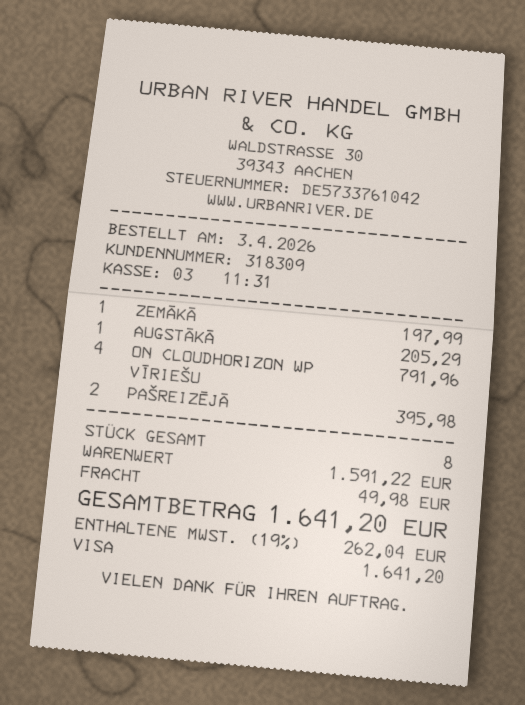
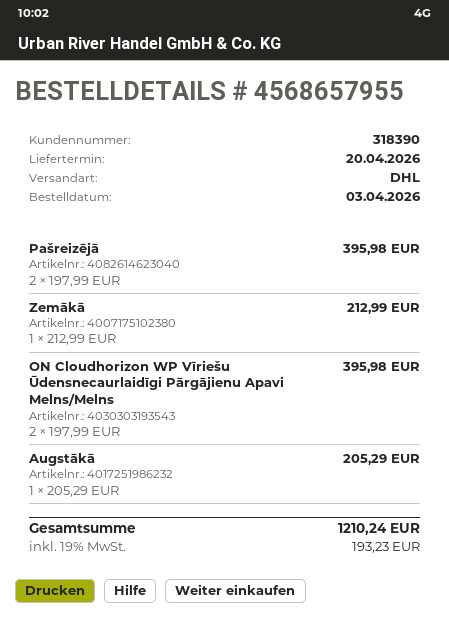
customer number: 318309 -> 318390
ZEMĀKĀ: 1 for 197.99 -> 1 for 212.99
ON CLOUDHORIZON WP VĪRIEŠU: 4 for 791.96 -> 2 for 395.98
shipping: 49.98 -> none
tax: 19% = 262.04 -> 19% = 193.23
total: 1641.20 -> 1210.24

